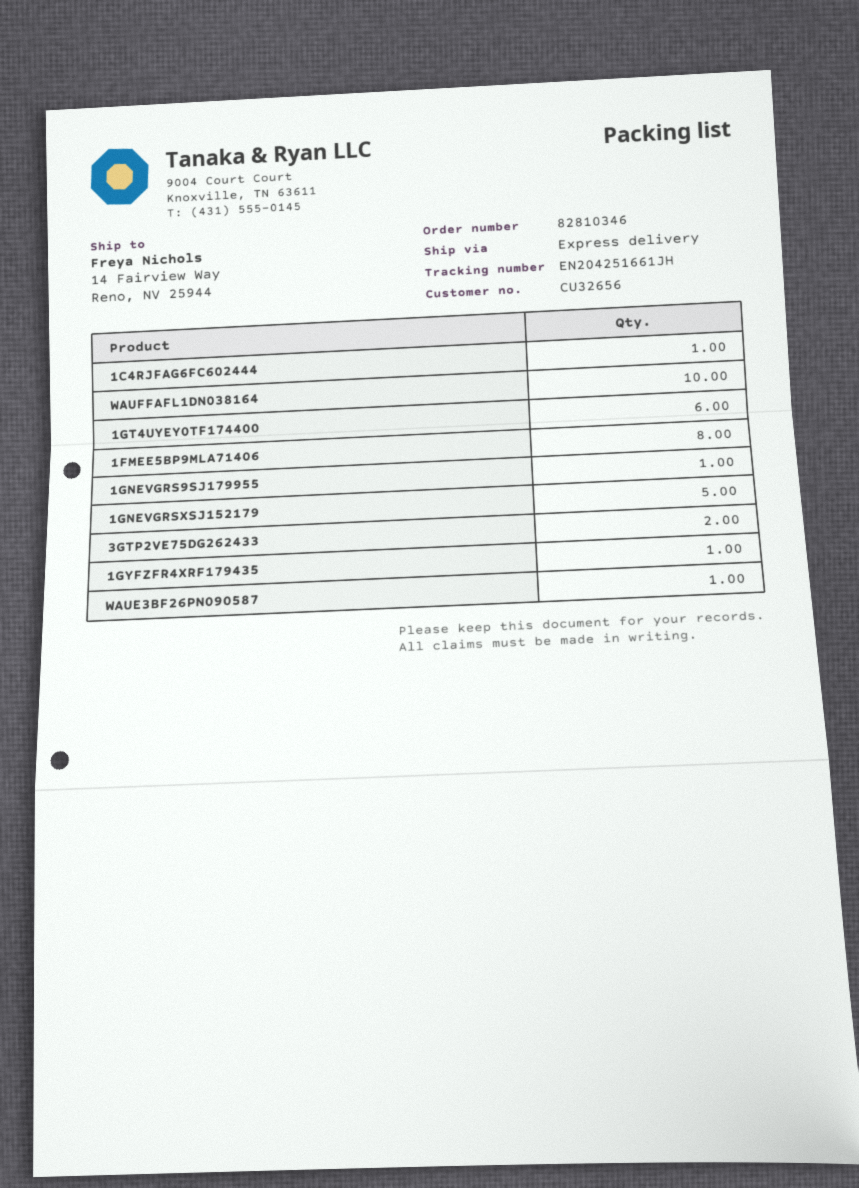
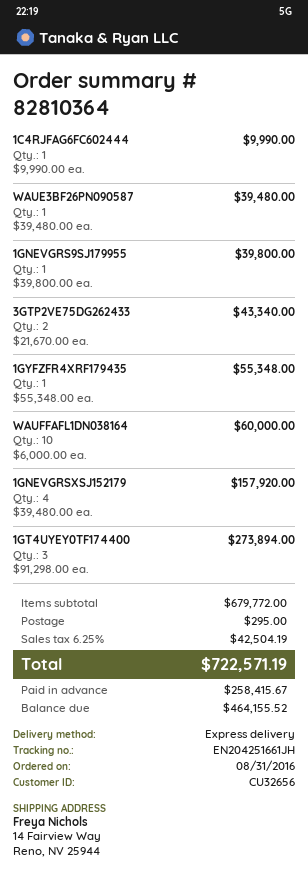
order number: 82810346 -> 82810364
1GT4UYEY0TF174400: 6 -> 3
1FMEE5BP9MLA71406: 8 -> none
1GNEVGRSXSJ152179: 5 -> 4

